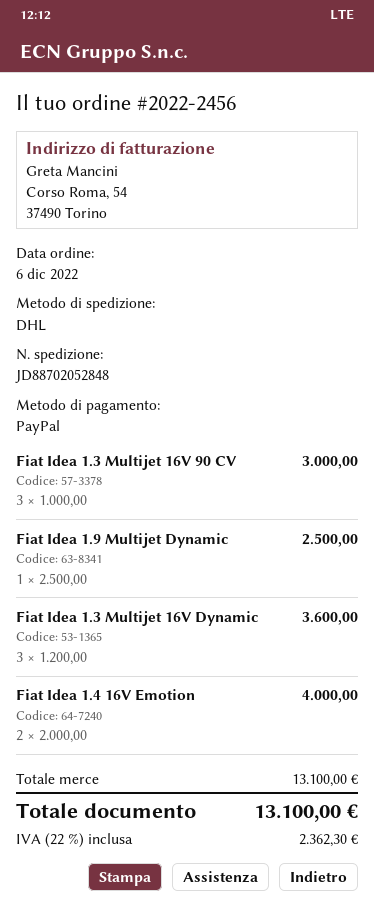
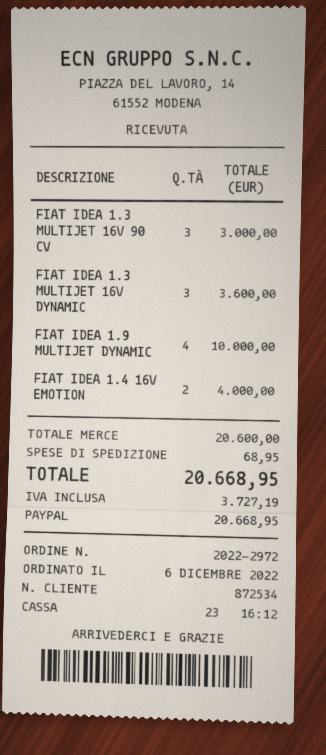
order number: 2022-2456 -> 2022-2972
Fiat Idea 1.9 Multijet Dynamic: 1 for 2500.00 -> 4 for 10000.00
subtotal: 13100.00 -> 20600.00
shipping: none -> 68.95
tax: 2362.30 -> 3727.19
total: 13100.00 -> 20668.95

